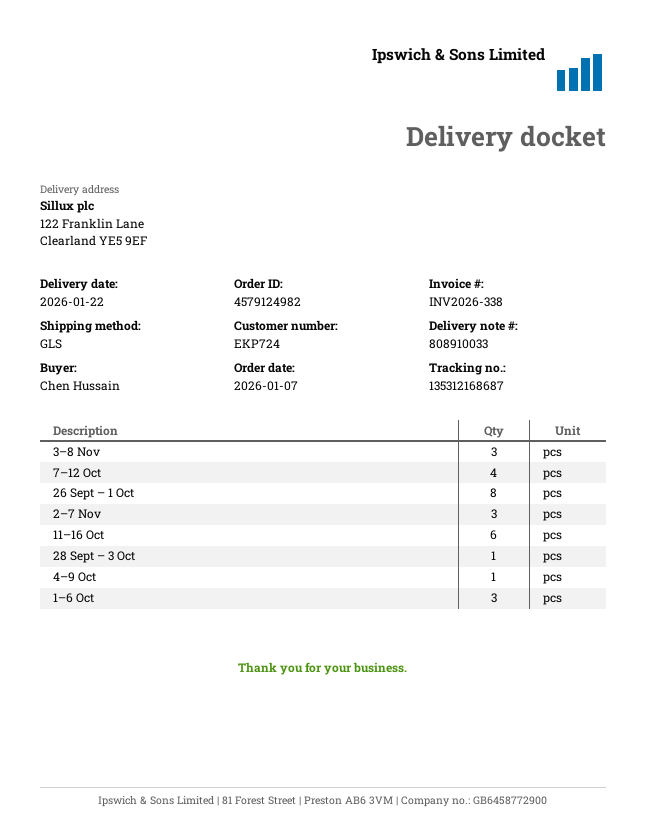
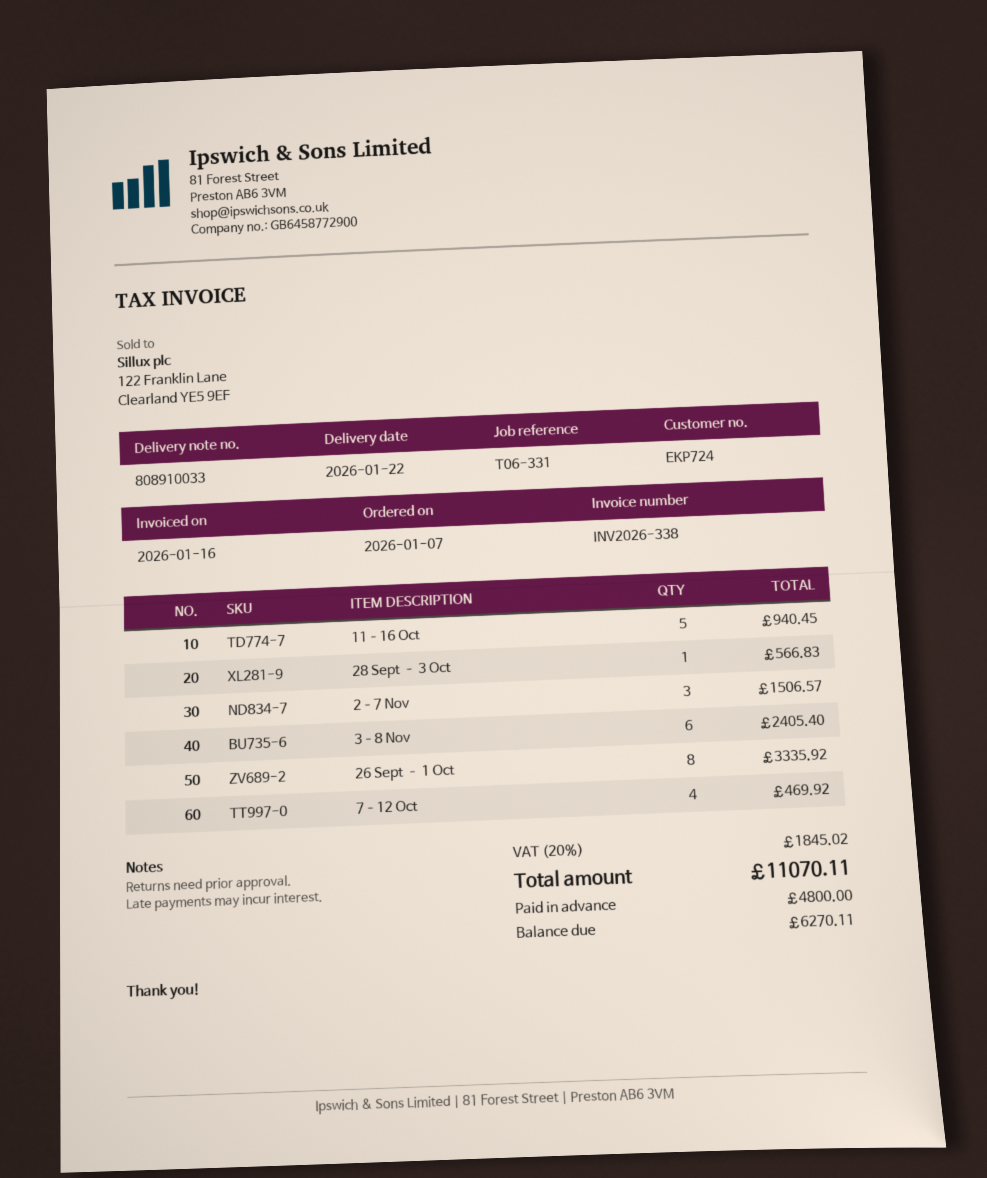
3–8 Nov: 3 -> 6
11–16 Oct: 6 -> 5
4–9 Oct: 1 -> none
1–6 Oct: 3 -> none

